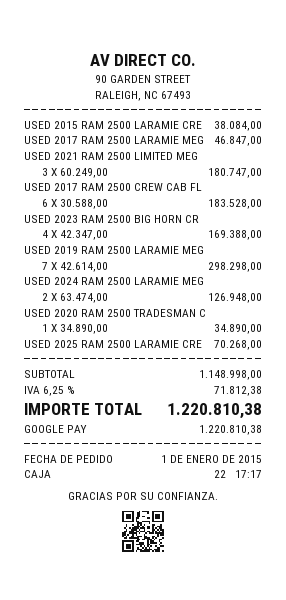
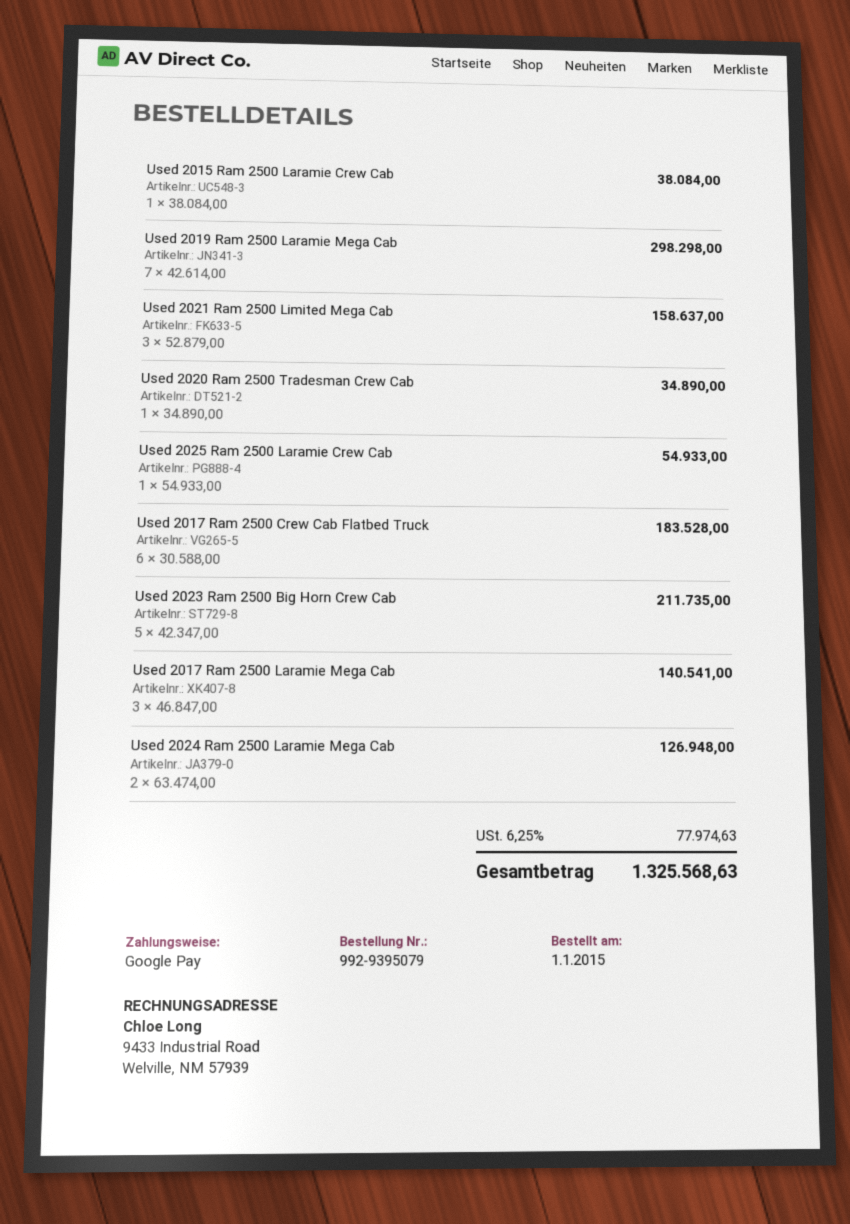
USED 2017 RAM 2500 LARAMIE MEG: 1 x 46847.00 = 46847.00 -> 3 x 46847.00 = 140541.00
USED 2021 RAM 2500 LIMITED MEG: 3 x 60249.00 = 180747.00 -> 3 x 52879.00 = 158637.00
USED 2023 RAM 2500 BIG HORN CR: 4 x 42347.00 = 169388.00 -> 5 x 42347.00 = 211735.00
USED 2025 RAM 2500 LARAMIE CRE: 1 x 70268.00 = 70268.00 -> 1 x 54933.00 = 54933.00
tax: 6.25% = 71812.38 -> 6.25% = 77974.63
total: 1220810.38 -> 1325568.63

